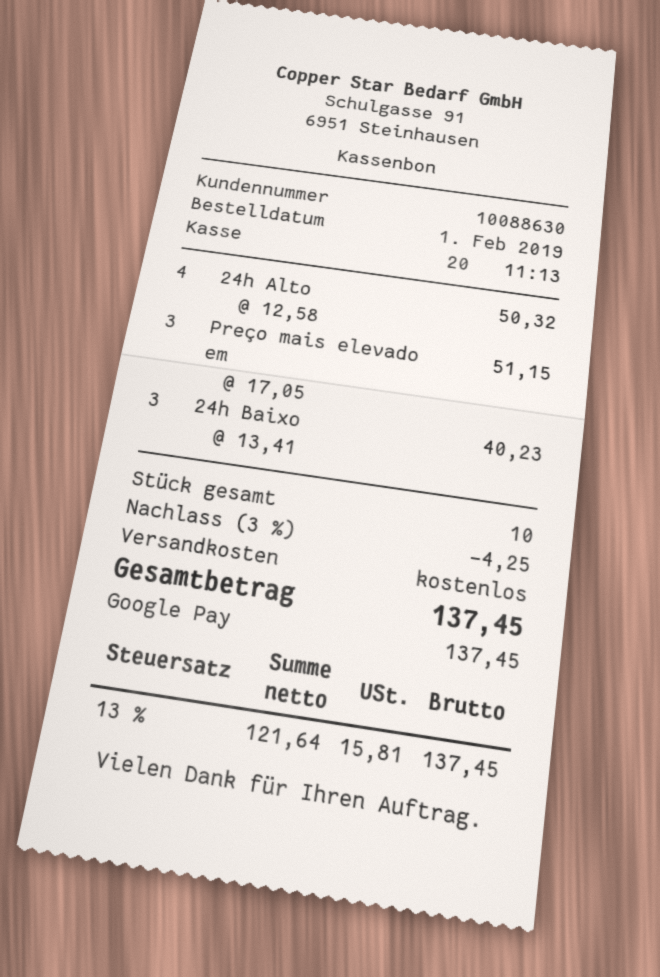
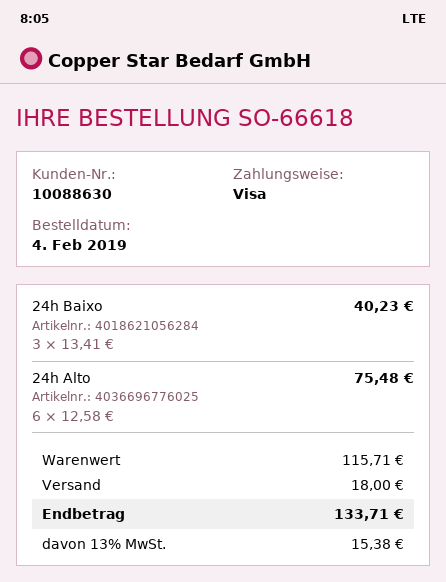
order date: 2019-02-01 -> 2019-02-04
payment method: Google Pay -> Visa
24h Alto: 4 x 12.58 = 50.32 -> 6 x 12.58 = 75.48
Preço mais elevado em: 3 x 17.05 = 51.15 -> none
discount: 3% = 4.25 -> none
shipping: 0.00 -> 18.00
tax: 13% = 15.81 -> 13% = 15.38
total: 137.45 -> 133.71

